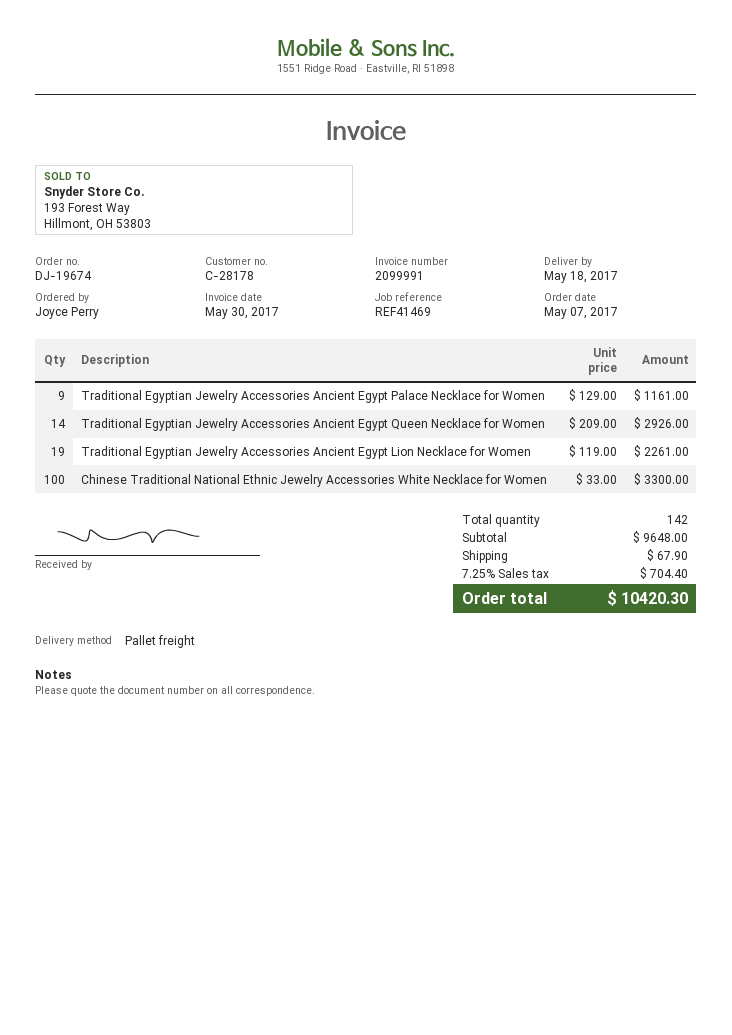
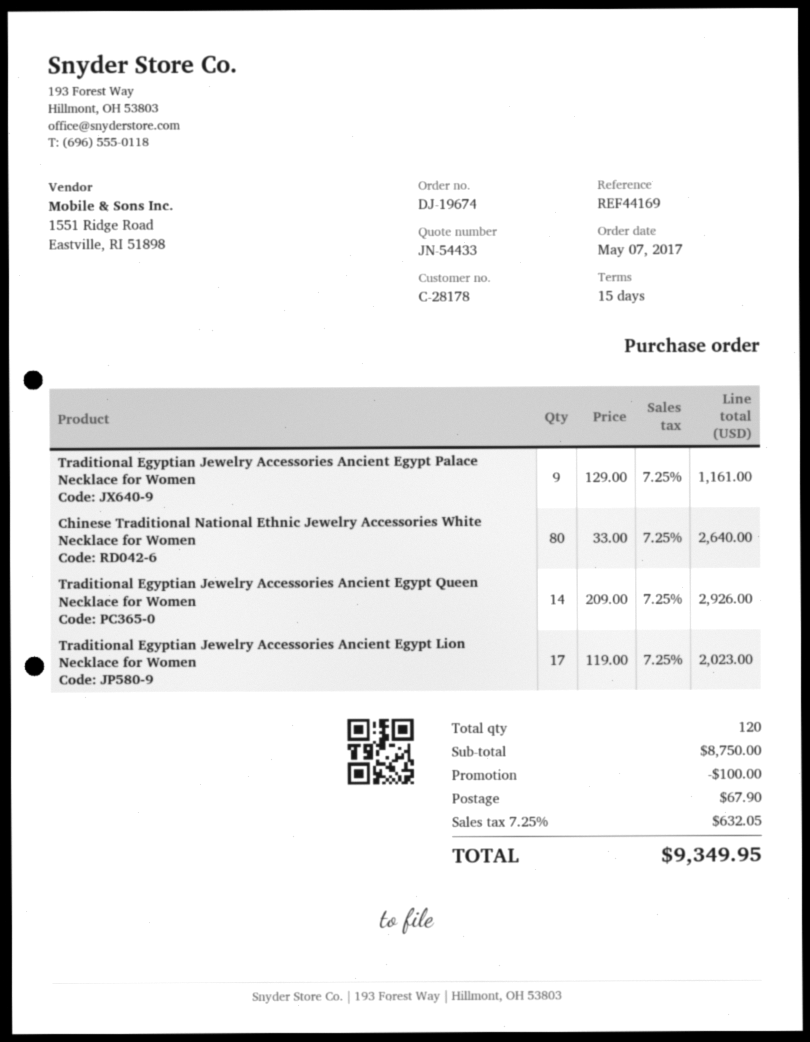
reference: REF41469 -> REF44169
Traditional Egyptian Jewelry Accessories Ancient Egypt Lion Necklace for Women: 19 x 119.00 = 2261.00 -> 17 x 119.00 = 2023.00
Chinese Traditional National Ethnic Jewelry Accessories White Necklace for Women: 100 x 33.00 = 3300.00 -> 80 x 33.00 = 2640.00
total quantity: 142 -> 120
subtotal: 9648.00 -> 8750.00
discount: none -> 100.00
tax: 7.25% = 704.40 -> 7.25% = 632.05
total: 10420.30 -> 9349.95

